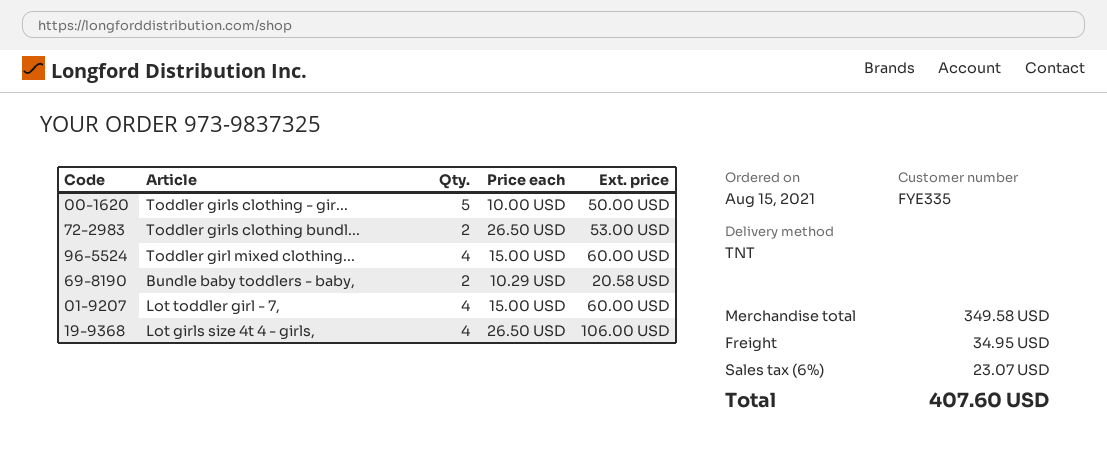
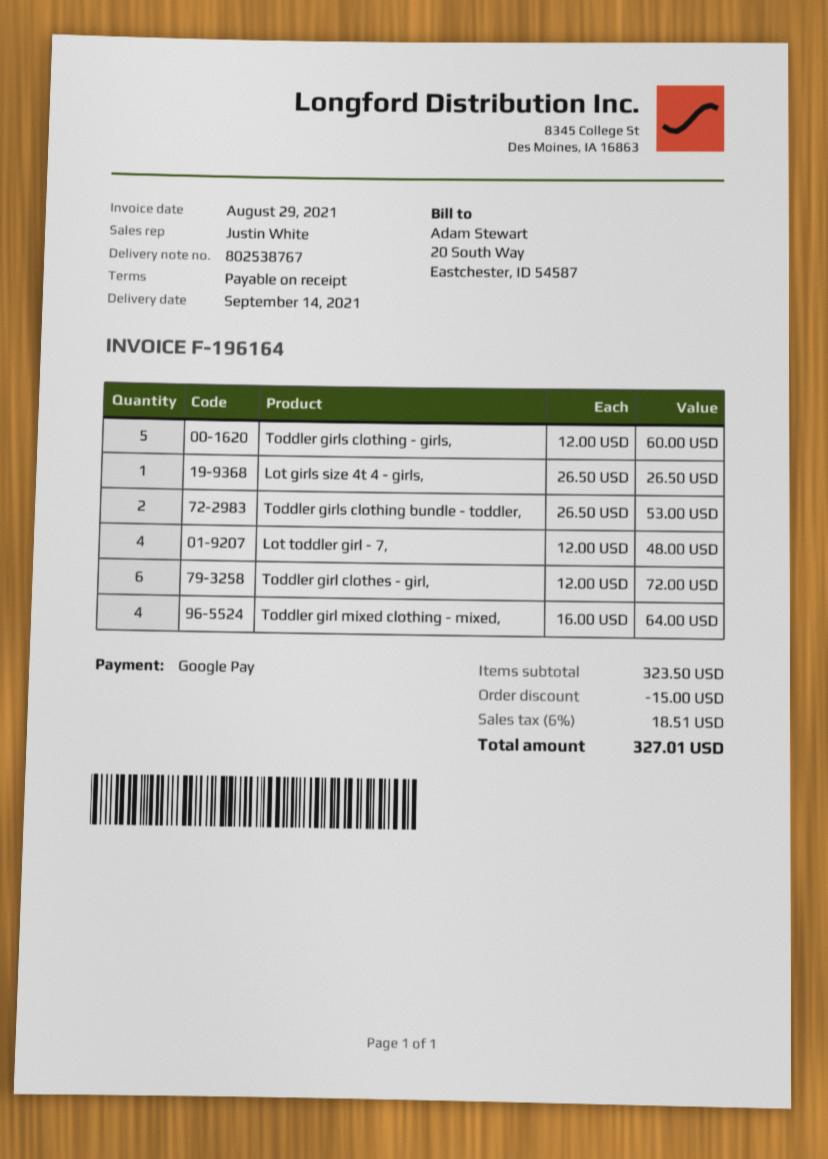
Toddler girls clothing - gir...: 5 x 10.00 = 50.00 -> 5 x 12.00 = 60.00
Toddler girl mixed clothing...: 4 x 15.00 = 60.00 -> 4 x 16.00 = 64.00
Bundle baby toddlers - baby,: 2 x 10.29 = 20.58 -> none
Lot toddler girl - 7,: 4 x 15.00 = 60.00 -> 4 x 12.00 = 48.00
Lot girls size 4t 4 - girls,: 4 x 26.50 = 106.00 -> 1 x 26.50 = 26.50
Toddler girl clothes - girl,: none -> 6 x 12.00 = 72.00
subtotal: 349.58 -> 323.50
discount: none -> 15.00
shipping: 34.95 -> none
tax: 6% = 23.07 -> 6% = 18.51
total: 407.60 -> 327.01

